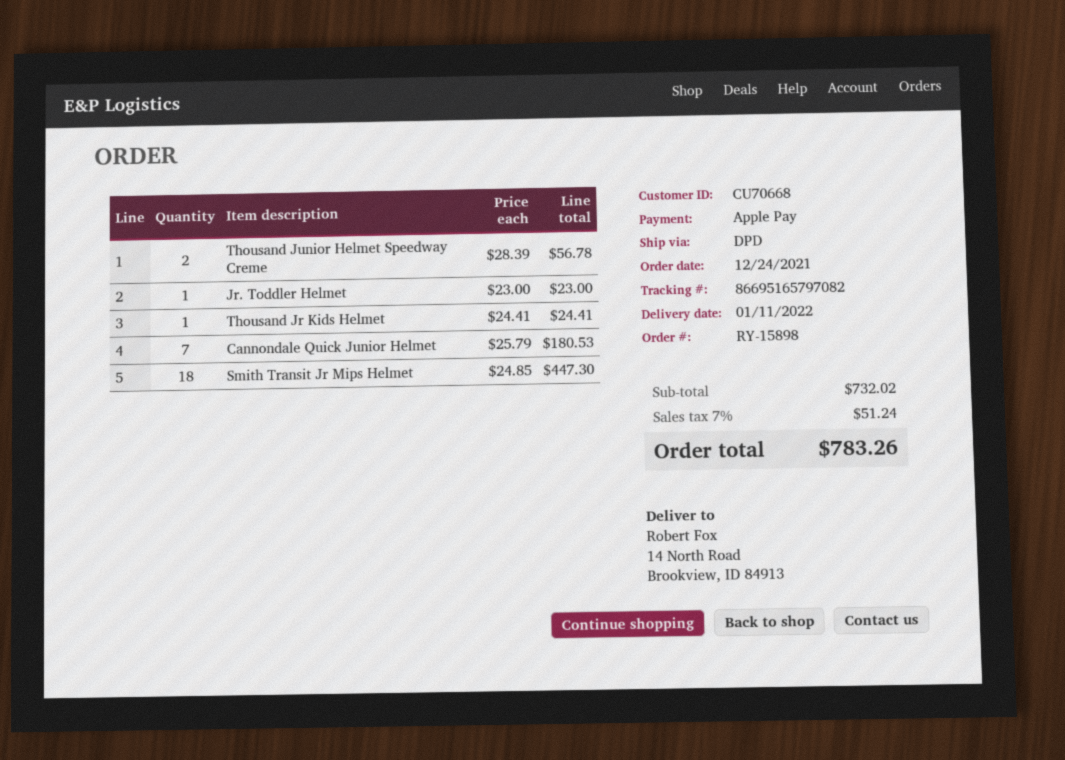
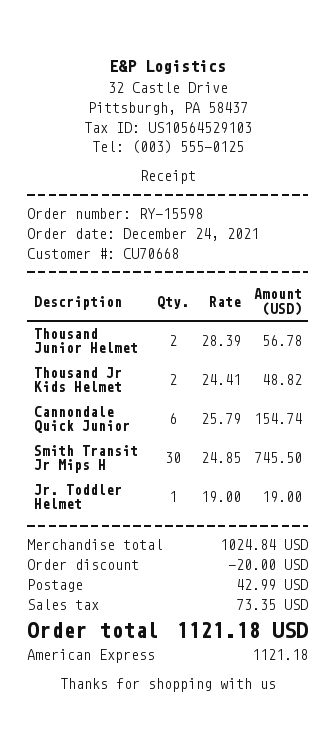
order number: RY-15898 -> RY-15598
payment method: Apple Pay -> American Express
Jr. Toddler Helmet: 1 x 23.00 = 23.00 -> 1 x 19.00 = 19.00
Thousand Jr Kids Helmet: 1 x 24.41 = 24.41 -> 2 x 24.41 = 48.82
Cannondale Quick Junior Helmet: 7 x 25.79 = 180.53 -> 6 x 25.79 = 154.74
Smith Transit Jr Mips Helmet: 18 x 24.85 = 447.30 -> 30 x 24.85 = 745.50
subtotal: 732.02 -> 1024.84
discount: none -> 20.00
shipping: none -> 42.99
tax: 51.24 -> 73.35
total: 783.26 -> 1121.18

